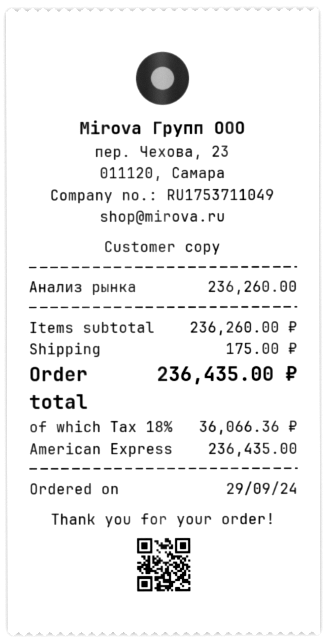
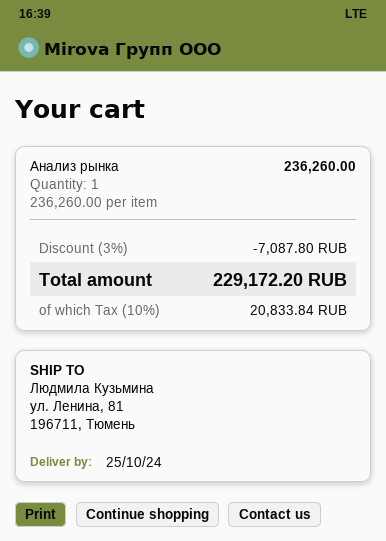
discount: none -> 3% = 7087.80
shipping: 175.00 -> none
tax: 18% = 36066.36 -> 10% = 20833.84
total: 236435.00 -> 229172.20

